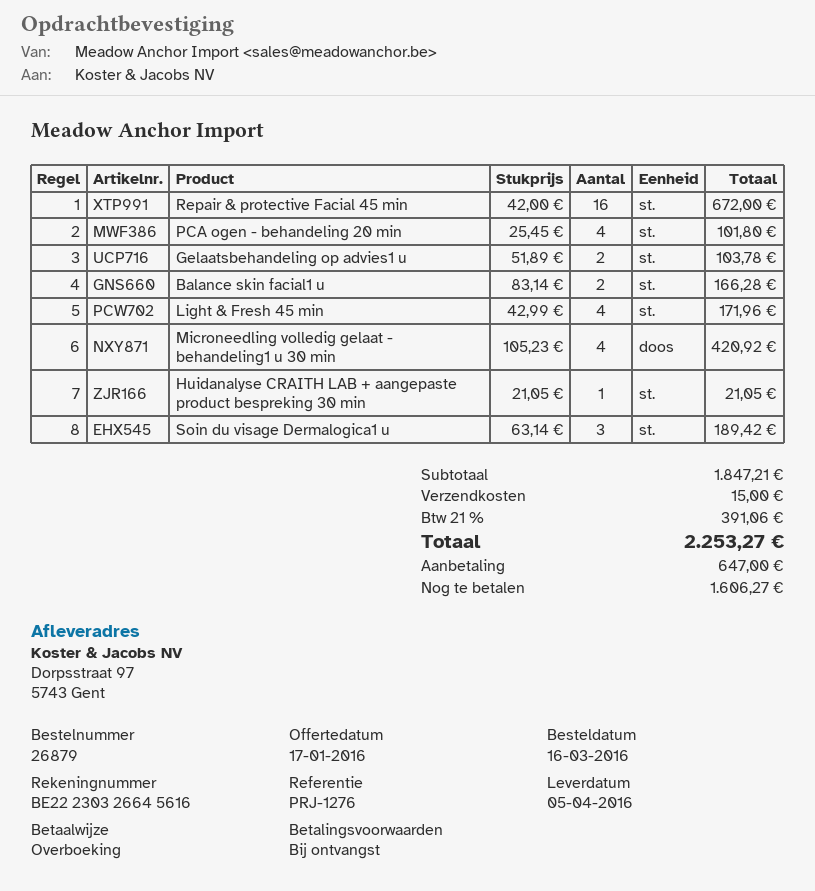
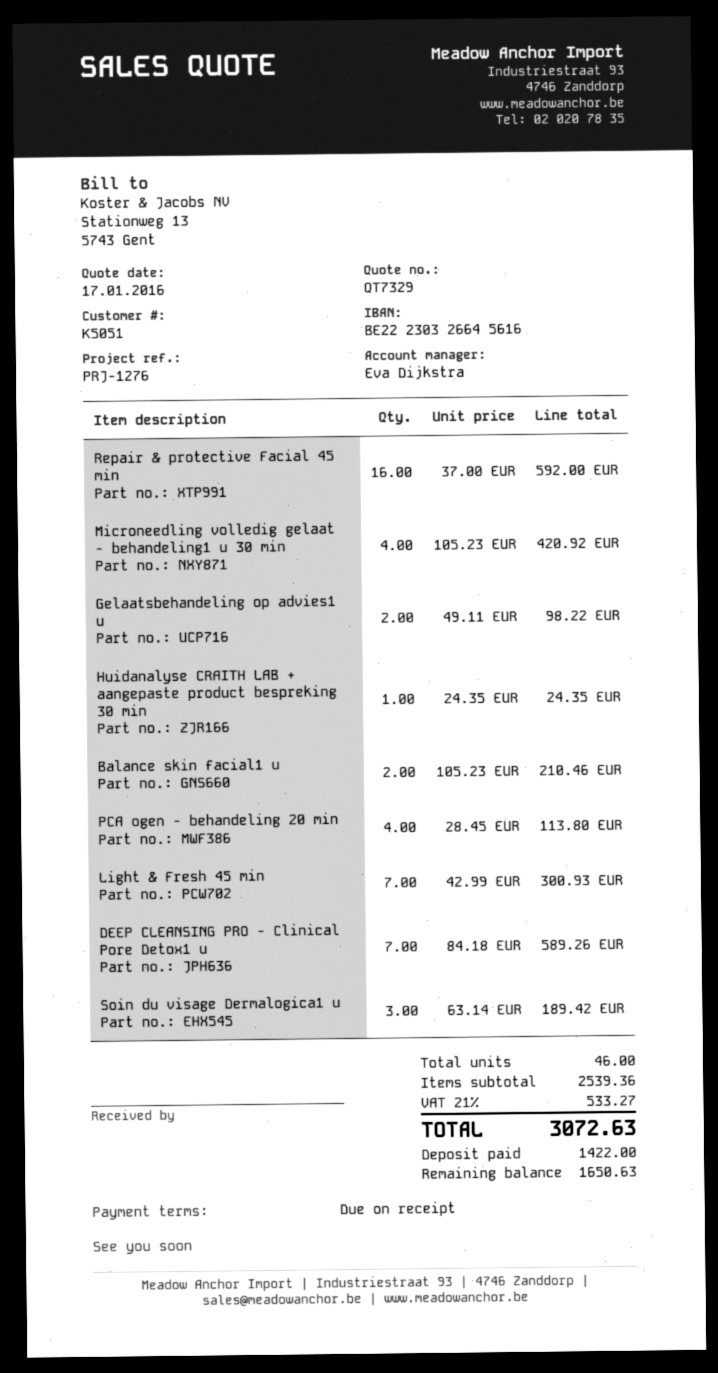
Repair & protective Facial 45 min: 16 x 42.00 = 672.00 -> 16 x 37.00 = 592.00
PCA ogen - behandeling 20 min: 4 x 25.45 = 101.80 -> 4 x 28.45 = 113.80
Gelaatsbehandeling op advies1 u: 2 x 51.89 = 103.78 -> 2 x 49.11 = 98.22
Balance skin facial1 u: 2 x 83.14 = 166.28 -> 2 x 105.23 = 210.46
Light & Fresh 45 min: 4 x 42.99 = 171.96 -> 7 x 42.99 = 300.93
Huidanalyse CRAITH LAB + aangepaste product bespreking 30 min: 1 x 21.05 = 21.05 -> 1 x 24.35 = 24.35
DEEP CLEANSING PRO - Clinical Pore Detox1 u: none -> 7 x 84.18 = 589.26
subtotal: 1847.21 -> 2539.36
shipping: 15.00 -> none
tax: 21% = 391.06 -> 21% = 533.27
total: 2253.27 -> 3072.63
deposit: 647.00 -> 1422.00
balance: 1606.27 -> 1650.63

